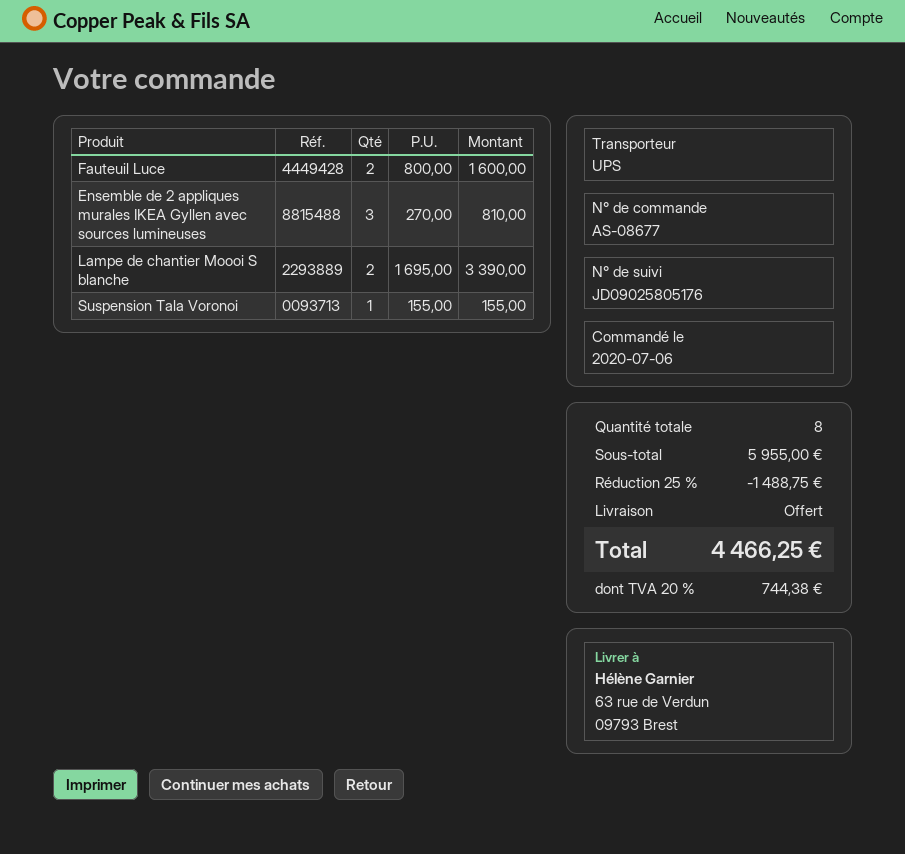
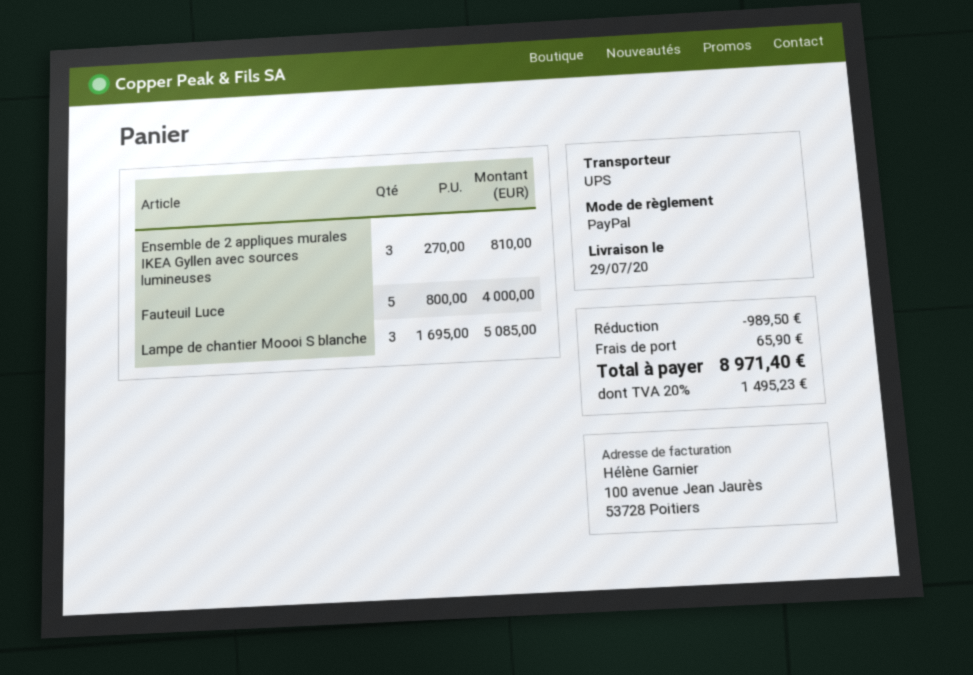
Fauteuil Luce: 2 x 800.00 = 1600.00 -> 5 x 800.00 = 4000.00
Lampe de chantier Moooi S blanche: 2 x 1695.00 = 3390.00 -> 3 x 1695.00 = 5085.00
Suspension Tala Voronoi: 1 x 155.00 = 155.00 -> none
discount: 1488.75 -> 989.50
shipping: 0.00 -> 65.90
tax: 20% = 744.38 -> 20% = 1495.23
total: 4466.25 -> 8971.40

